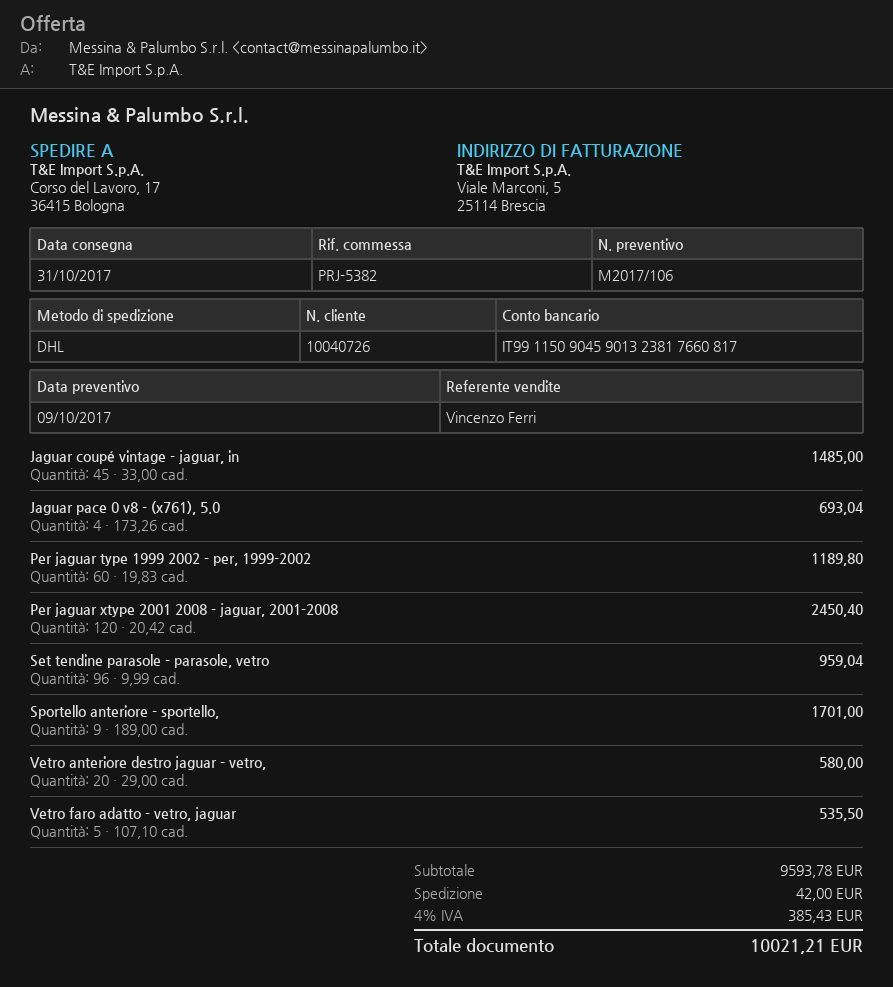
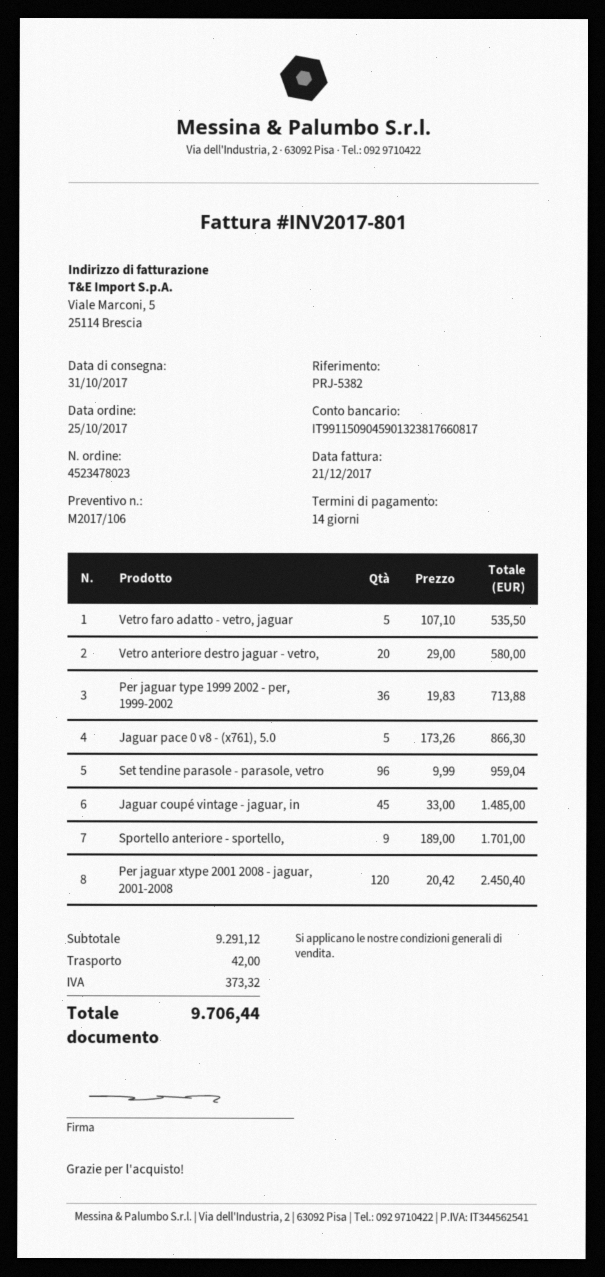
Jaguar pace 0 v8 - (x761), 5.0: 4 x 173.26 = 693.04 -> 5 x 173.26 = 866.30
Per jaguar type 1999 2002 - per, 1999-2002: 60 x 19.83 = 1189.80 -> 36 x 19.83 = 713.88
subtotal: 9593.78 -> 9291.12
tax: 385.43 -> 373.32
total: 10021.21 -> 9706.44

